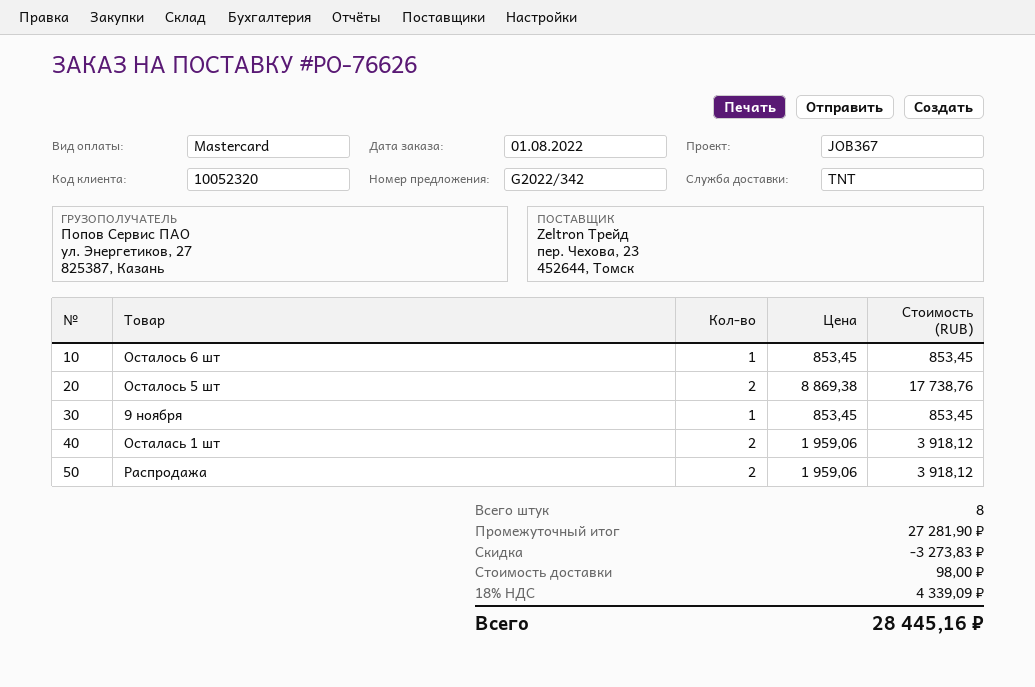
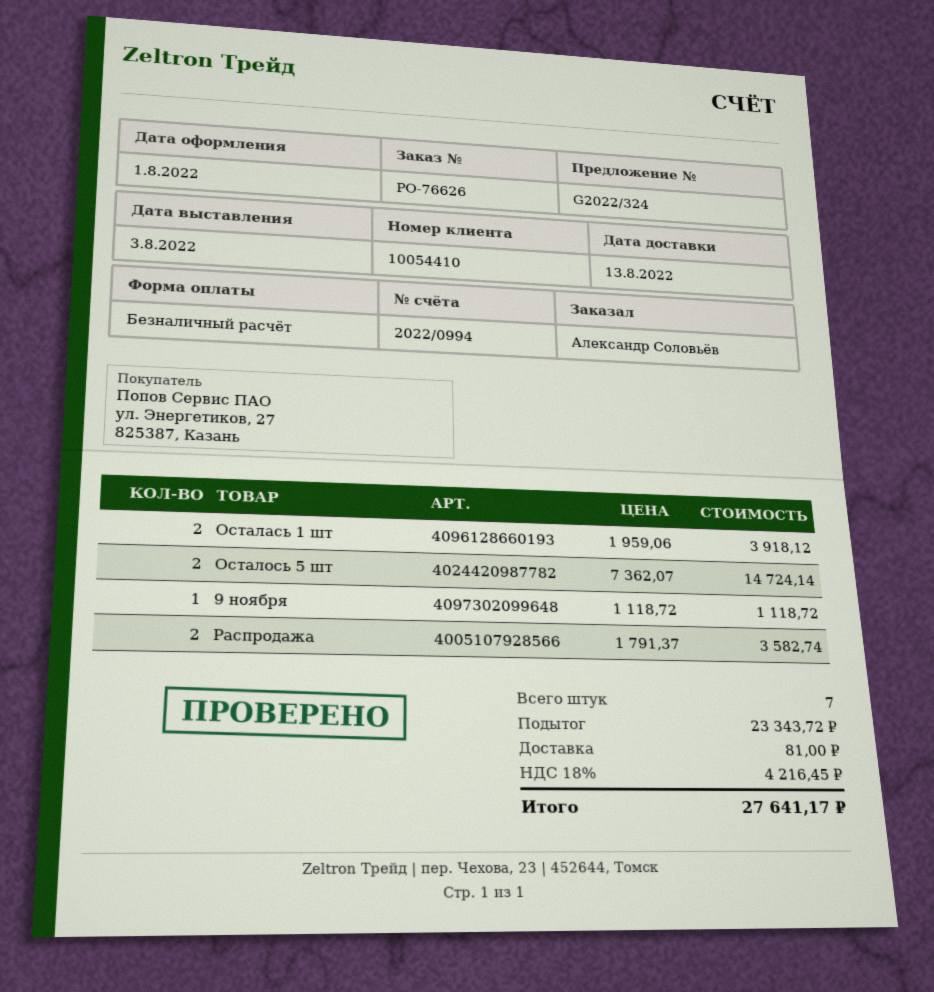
quote number: G2022/342 -> G2022/324
customer number: 10052320 -> 10054410
payment method: Mastercard -> bank transfer
Осталось 6 шт: 1 x 853.45 = 853.45 -> none
Осталось 5 шт: 2 x 8869.38 = 17738.76 -> 2 x 7362.07 = 14724.14
9 ноября: 1 x 853.45 = 853.45 -> 1 x 1118.72 = 1118.72
Распродажа: 2 x 1959.06 = 3918.12 -> 2 x 1791.37 = 3582.74
total quantity: 8 -> 7
subtotal: 27281.90 -> 23343.72
discount: 3273.83 -> none
shipping: 98.00 -> 81.00
tax: 18% = 4339.09 -> 18% = 4216.45
total: 28445.16 -> 27641.17

